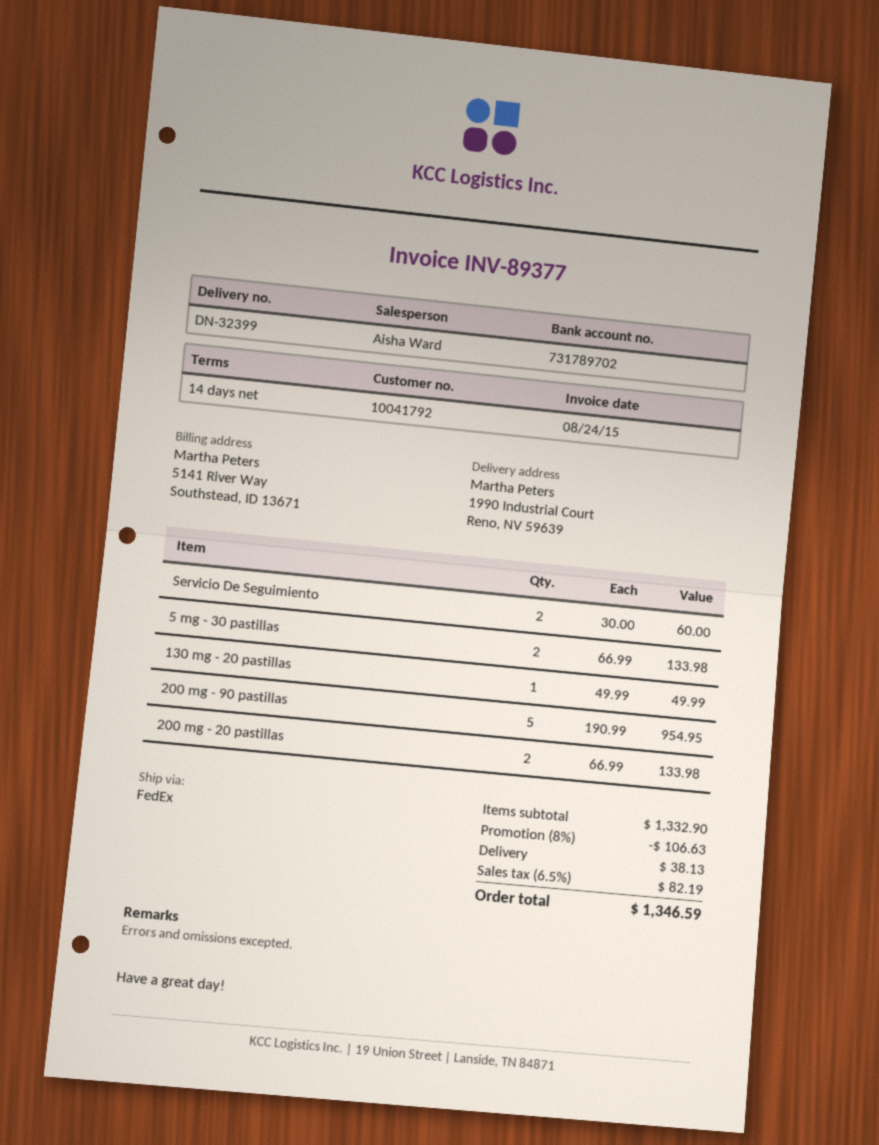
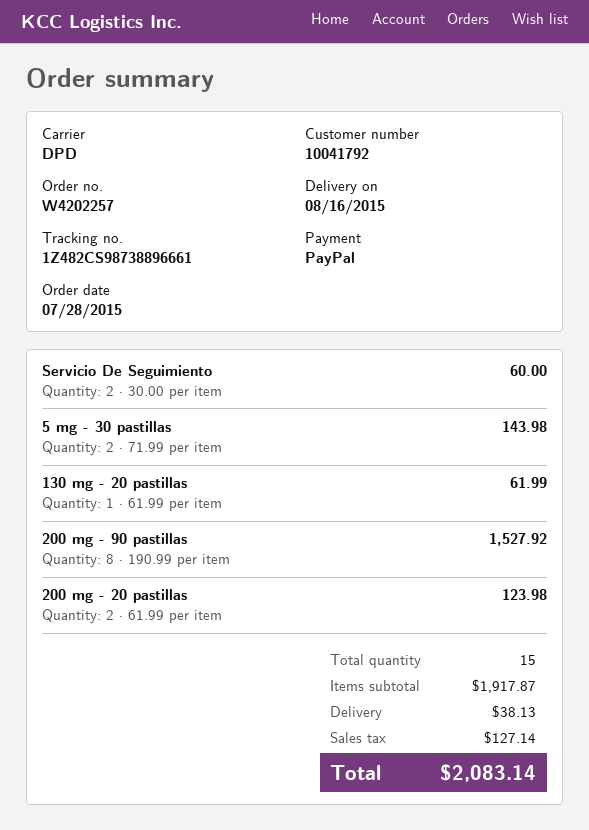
shipping method: FedEx -> DPD
5 mg - 30 pastillas: 2 x 66.99 = 133.98 -> 2 x 71.99 = 143.98
130 mg - 20 pastillas: 1 x 49.99 = 49.99 -> 1 x 61.99 = 61.99
200 mg - 90 pastillas: 5 x 190.99 = 954.95 -> 8 x 190.99 = 1527.92
200 mg - 20 pastillas: 2 x 66.99 = 133.98 -> 2 x 61.99 = 123.98
subtotal: 1332.90 -> 1917.87
discount: 8% = 106.63 -> none
tax: 82.19 -> 127.14
total: 1346.59 -> 2083.14

